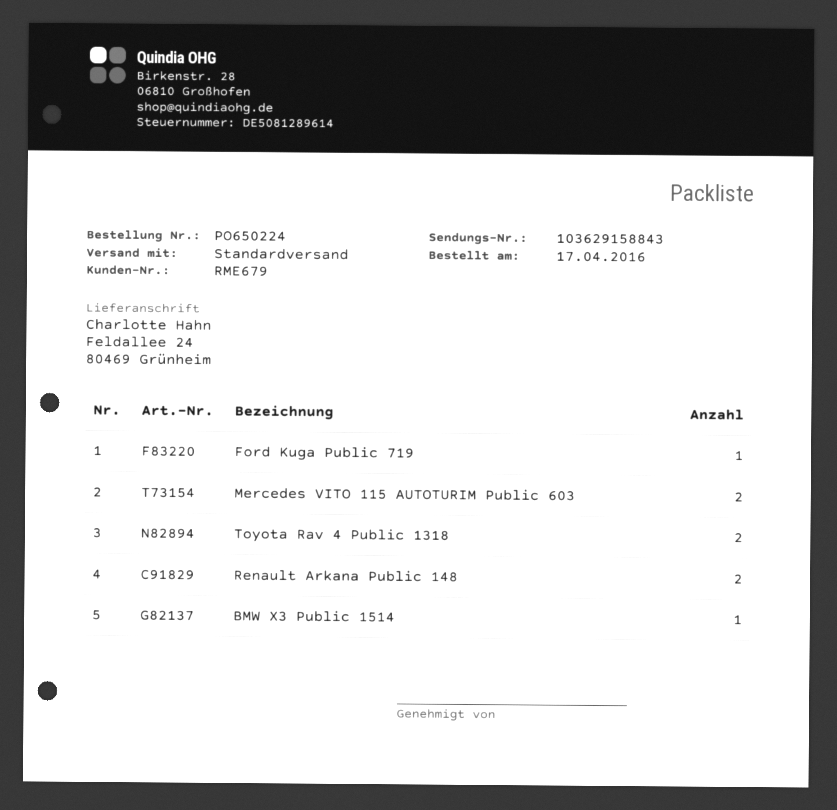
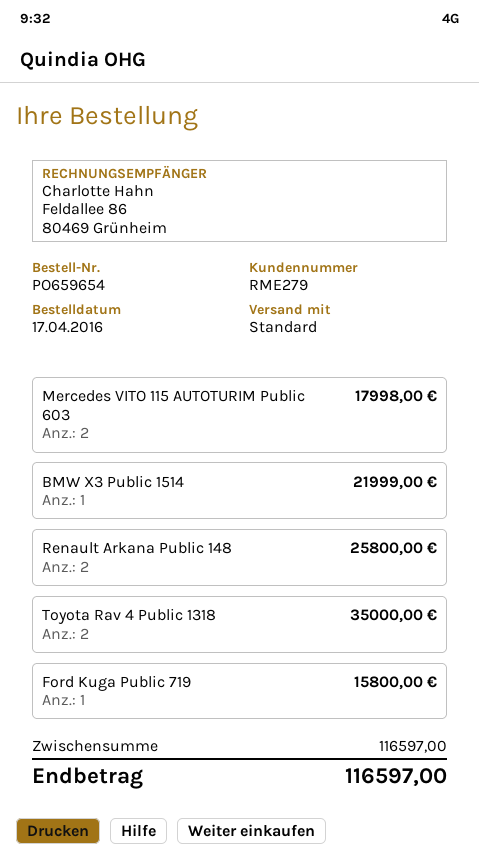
order number: PO650224 -> PO659654
customer number: RME679 -> RME279

